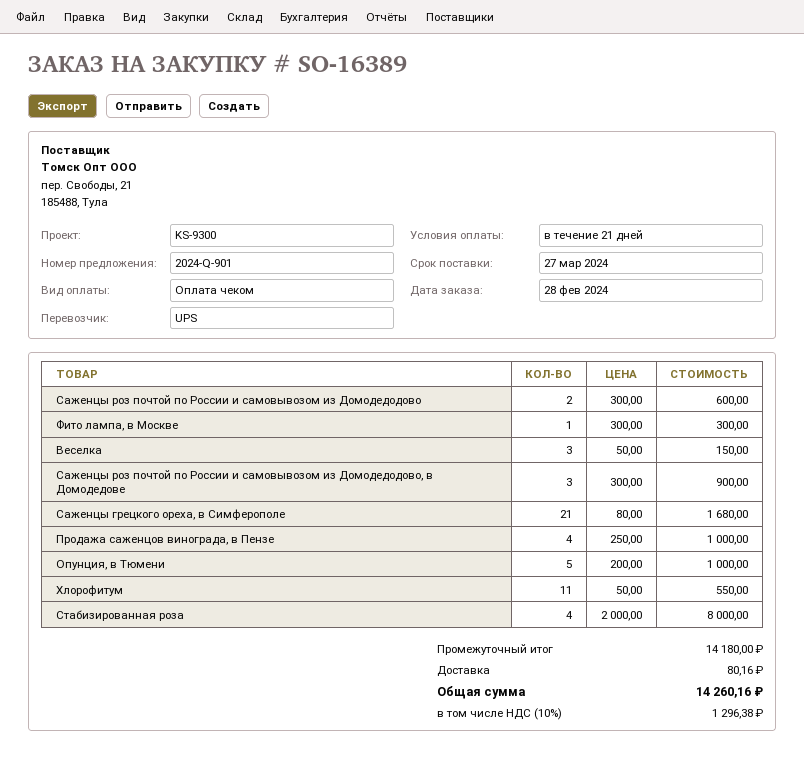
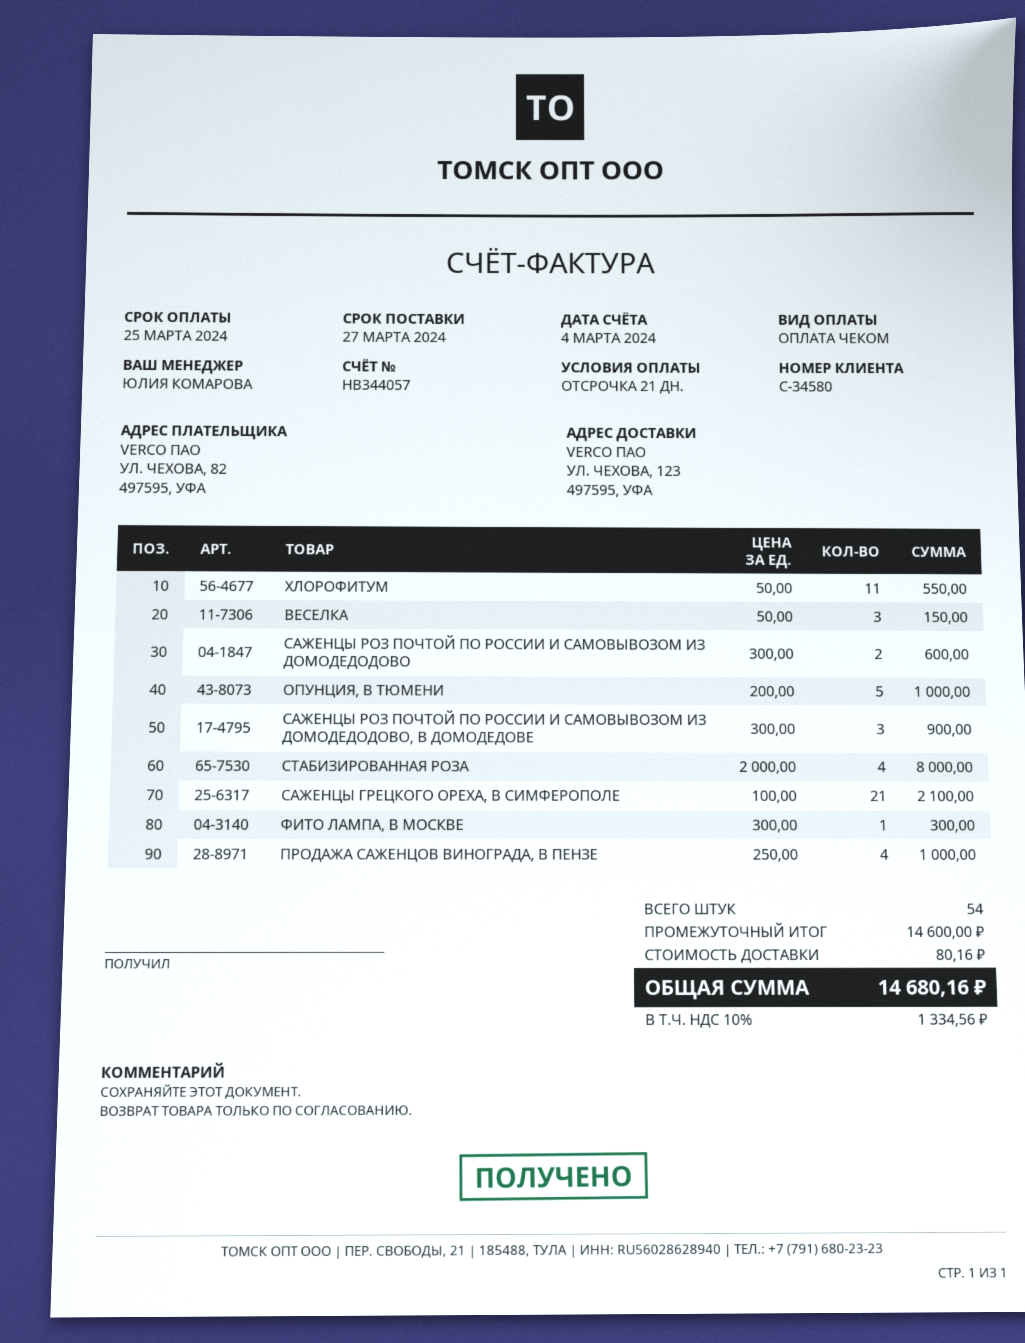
Саженцы грецкого ореха, в Симферополе: 21 x 80.00 = 1680.00 -> 21 x 100.00 = 2100.00
subtotal: 14180.00 -> 14600.00
tax: 10% = 1296.38 -> 10% = 1334.56
total: 14260.16 -> 14680.16

